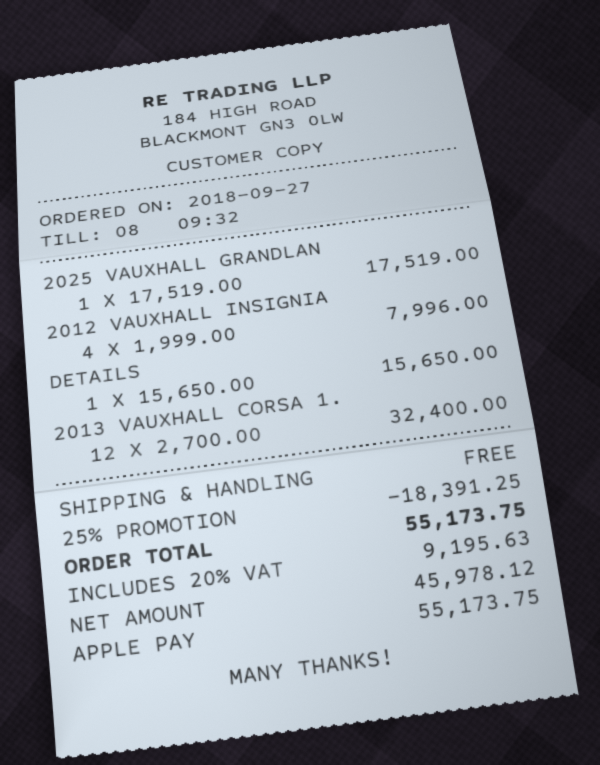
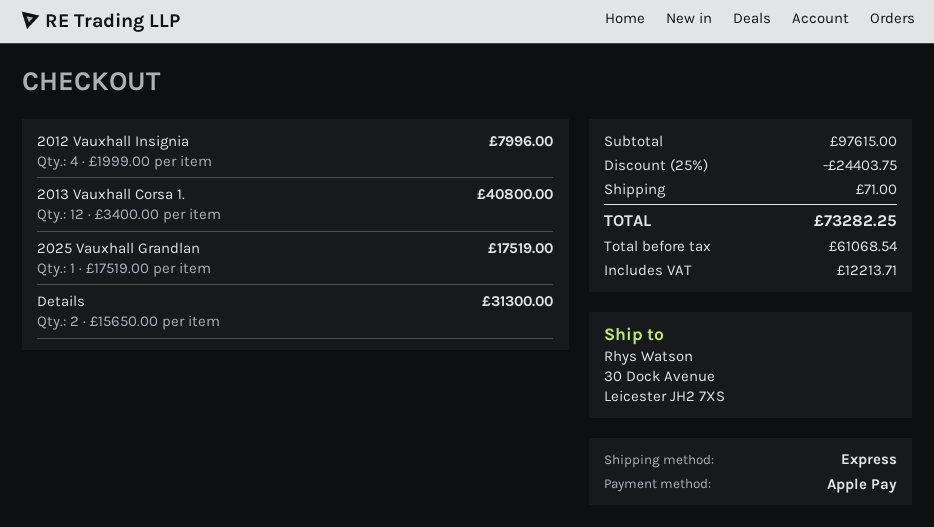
DETAILS: 1 x 15650.00 = 15650.00 -> 2 x 15650.00 = 31300.00
2013 VAUXHALL CORSA 1.: 12 x 2700.00 = 32400.00 -> 12 x 3400.00 = 40800.00
discount: 25% = 18391.25 -> 25% = 24403.75
shipping: 0.00 -> 71.00
net: 45978.12 -> 61068.54
tax: 9195.63 -> 12213.71
total: 55173.75 -> 73282.25

